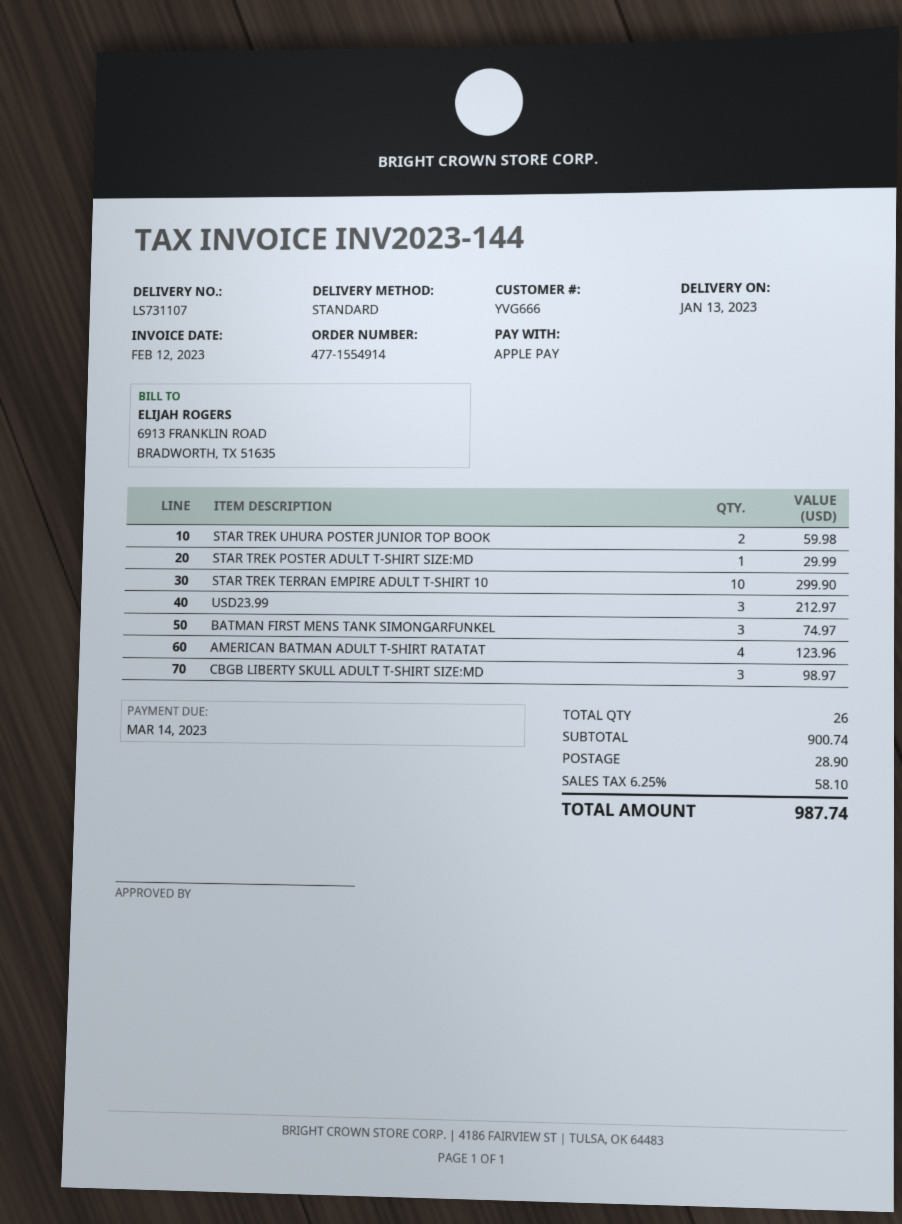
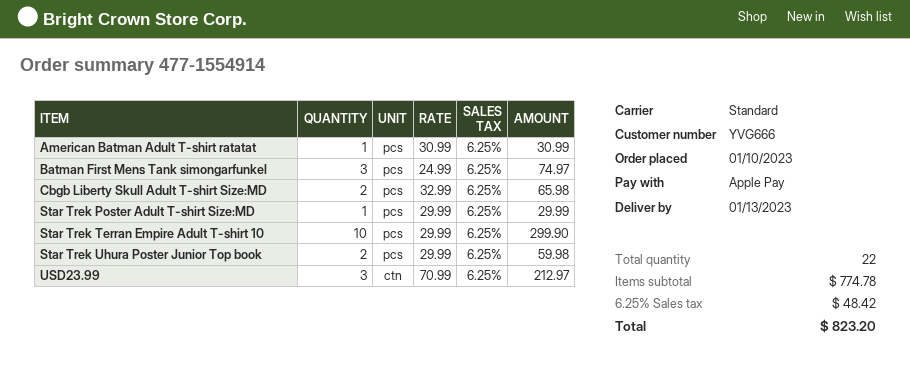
AMERICAN BATMAN ADULT T-SHIRT RATATAT: 4 for 123.96 -> 1 for 30.99
CBGB LIBERTY SKULL ADULT T-SHIRT SIZE:MD: 3 for 98.97 -> 2 for 65.98
total quantity: 26 -> 22
subtotal: 900.74 -> 774.78
shipping: 28.90 -> none
tax: 6.25% = 58.10 -> 6.25% = 48.42
total: 987.74 -> 823.20

